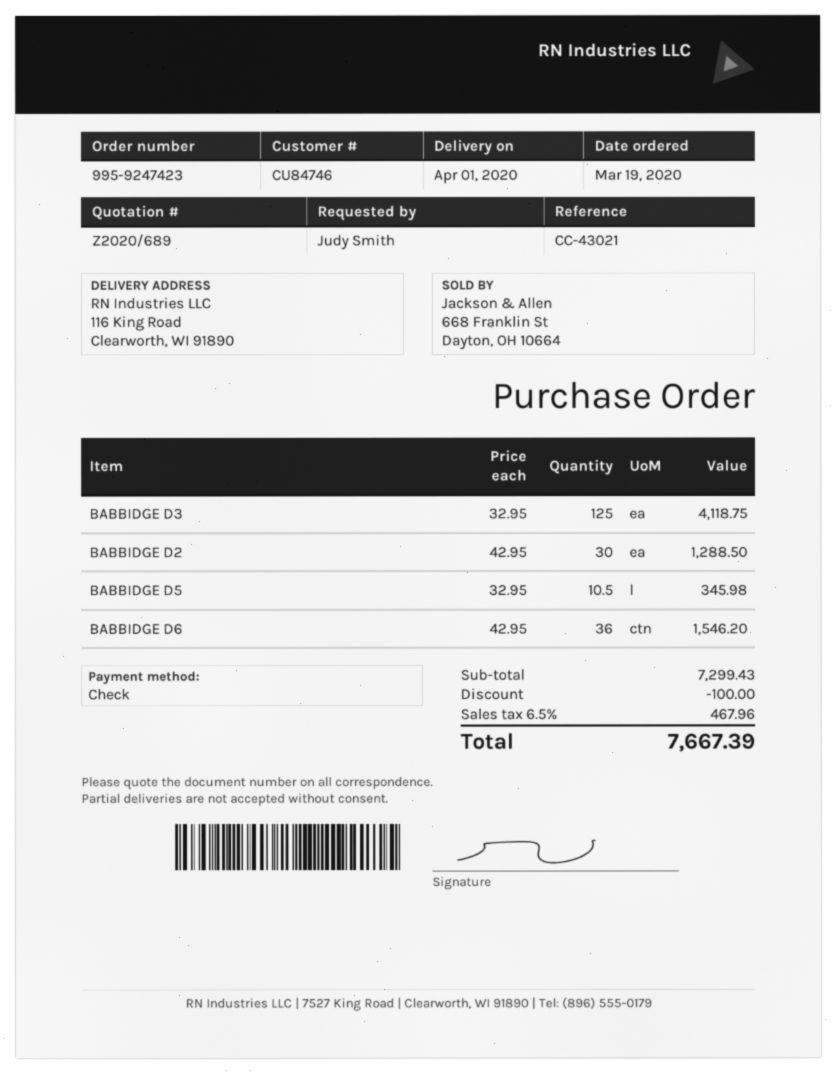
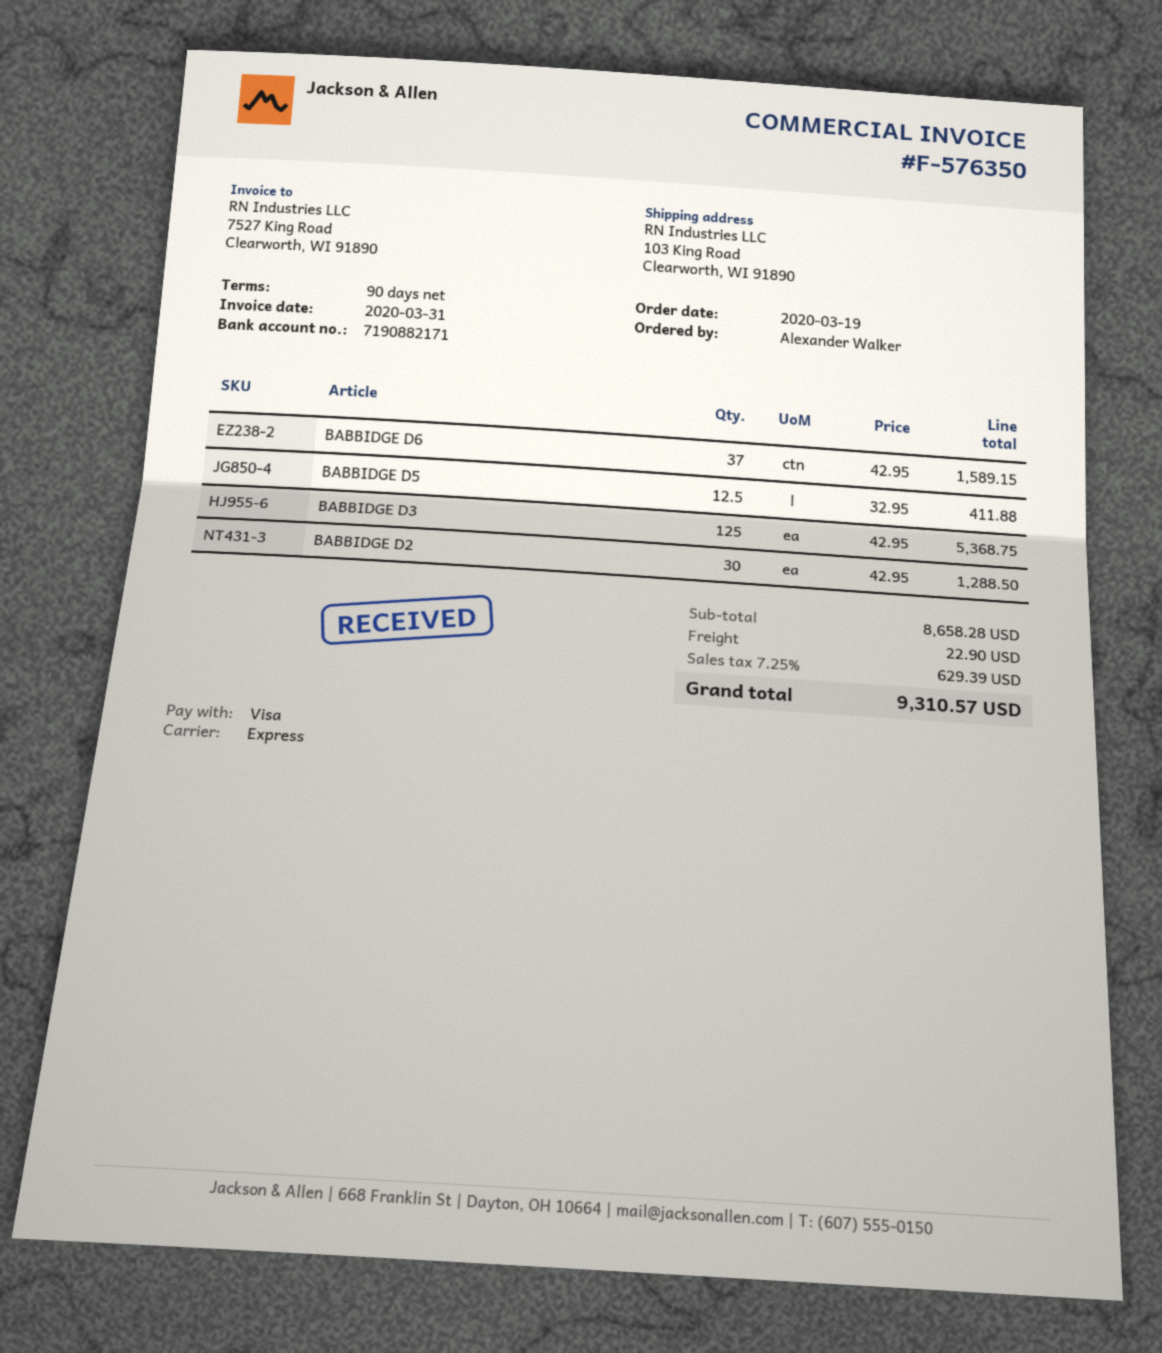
ordered by: Judy Smith -> Alexander Walker
payment method: cheque -> Visa
ship to: 116 King Road, Clearworth, WI 91890 -> 103 King Road, Clearworth, WI 91890
BABBIDGE D3: 125 x 32.95 = 4118.75 -> 125 x 42.95 = 5368.75
BABBIDGE D5: 10.5 x 32.95 = 345.98 -> 12.5 x 32.95 = 411.88
BABBIDGE D6: 36 x 42.95 = 1546.20 -> 37 x 42.95 = 1589.15
subtotal: 7299.43 -> 8658.28
discount: 100.00 -> none
shipping: none -> 22.90
tax: 6.5% = 467.96 -> 7.25% = 629.39
total: 7667.39 -> 9310.57

